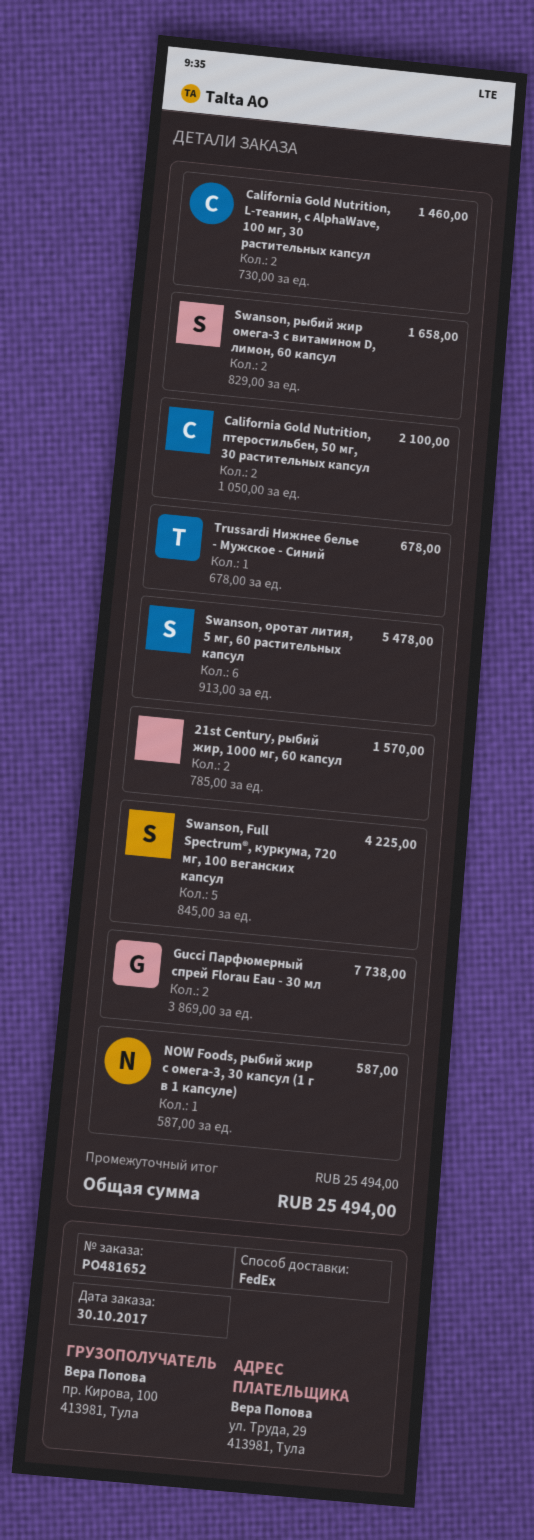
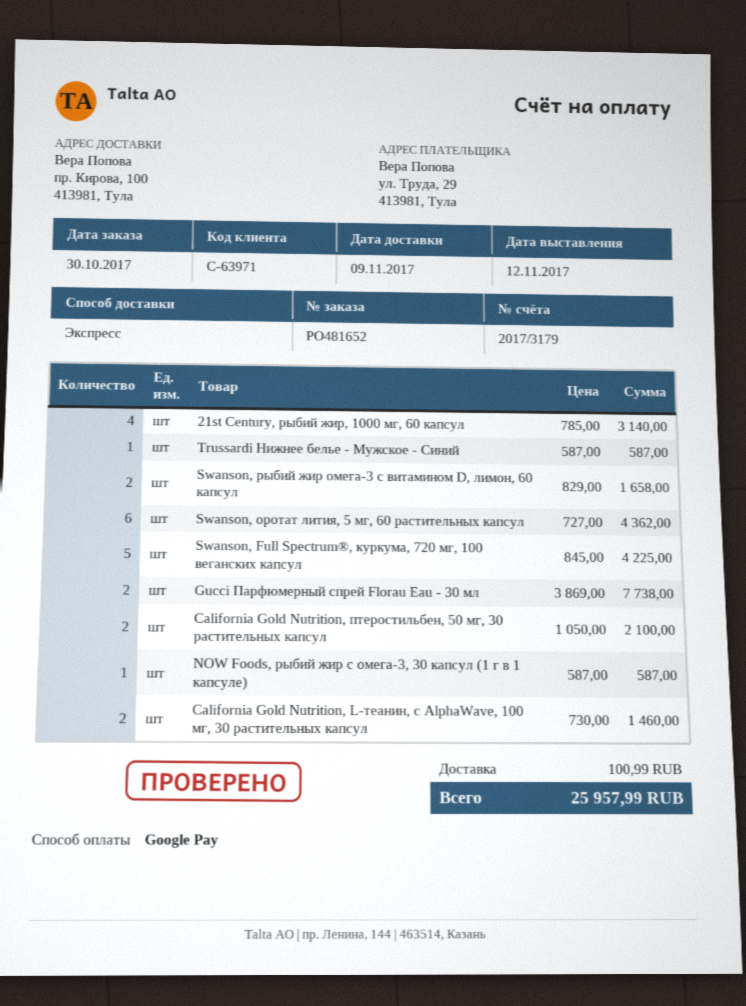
shipping method: FedEx -> express
Trussardi Нижнее белье - Мужское - Синий: 1 x 678.00 = 678.00 -> 1 x 587.00 = 587.00
Swanson, оротат лития, 5 мг, 60 растительных капсул: 6 x 913.00 = 5478.00 -> 6 x 727.00 = 4362.00
21st Century, рыбий жир, 1000 мг, 60 капсул: 2 x 785.00 = 1570.00 -> 4 x 785.00 = 3140.00
shipping: none -> 100.99
total: 25494.00 -> 25957.99

